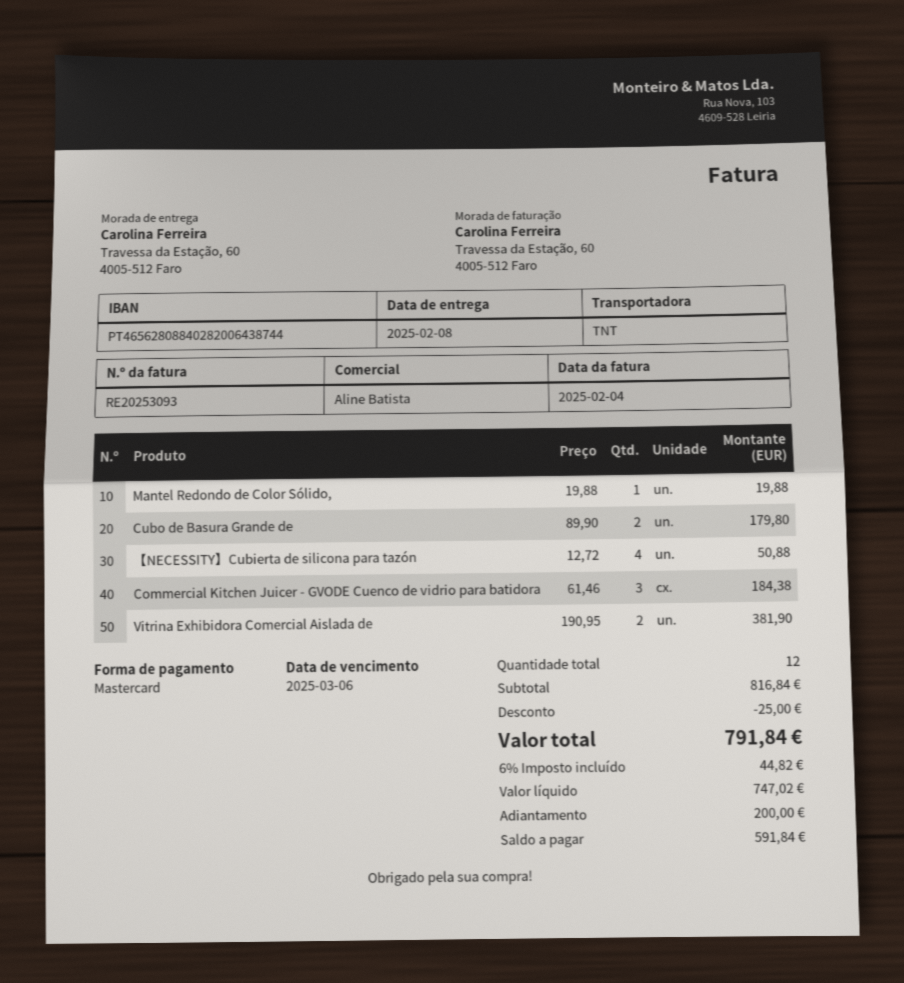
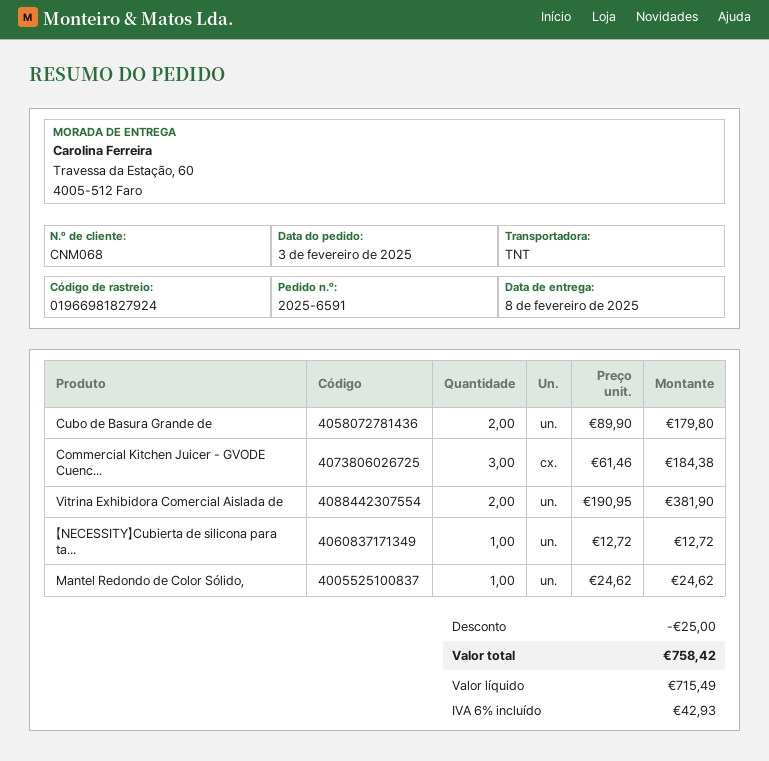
Mantel Redondo de Color Sólido,: 1 x 19.88 = 19.88 -> 1 x 24.62 = 24.62
【NECESSITY】Cubierta de silicona para tazón: 4 x 12.72 = 50.88 -> 1 x 12.72 = 12.72
net: 747.02 -> 715.49
tax: 6% = 44.82 -> 6% = 42.93
total: 791.84 -> 758.42

